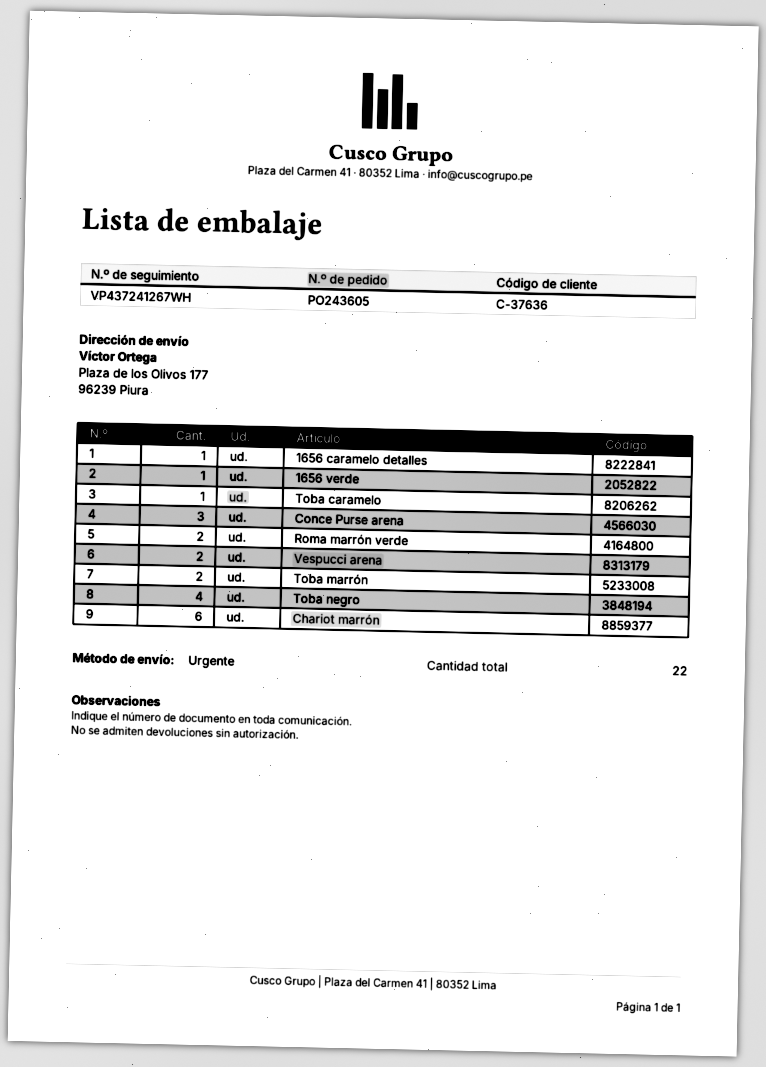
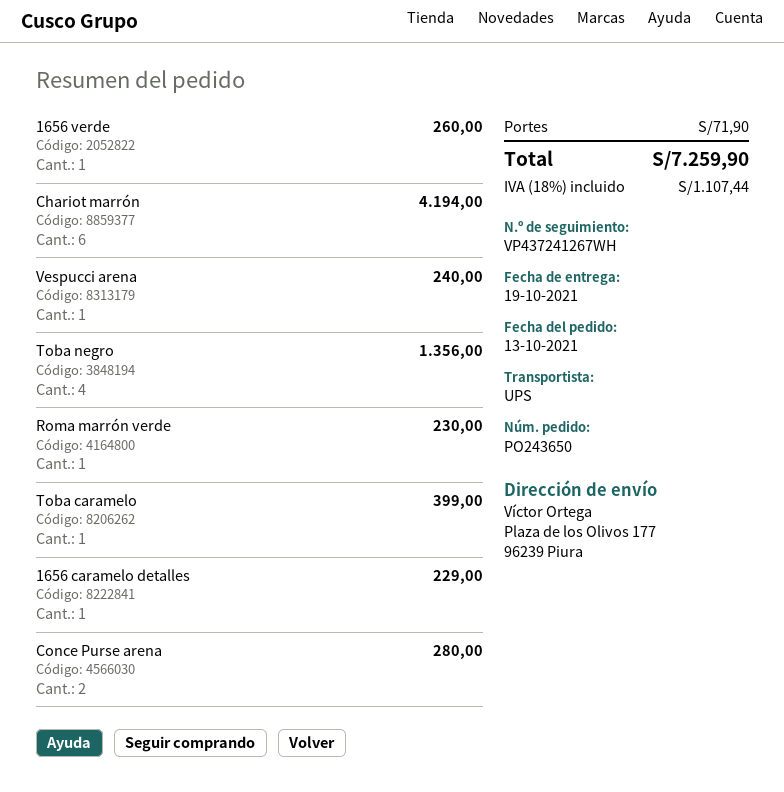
order number: PO243605 -> PO243650
shipping method: express -> UPS
Conce Purse arena: 3 -> 2
Roma marrón verde: 2 -> 1
Vespucci arena: 2 -> 1
Toba marrón: 2 -> none

